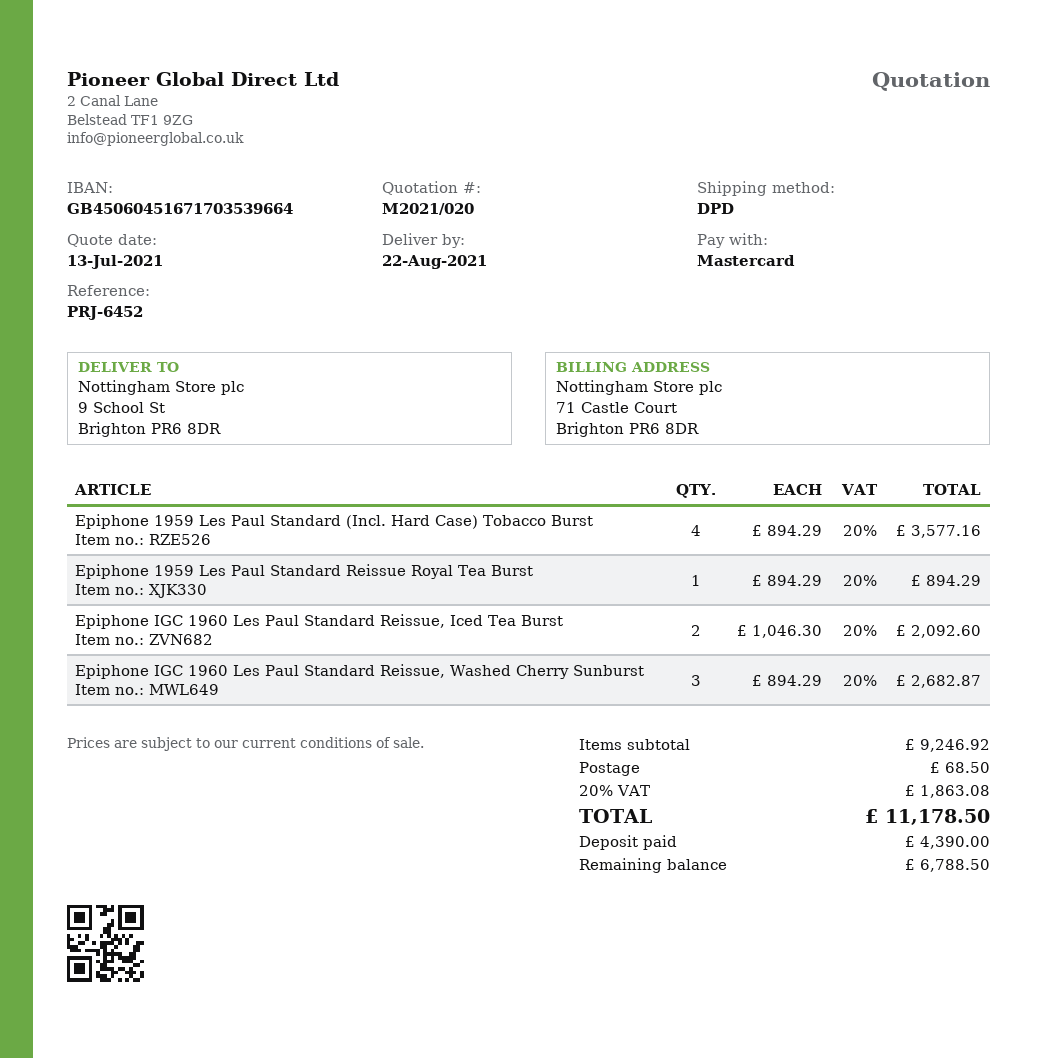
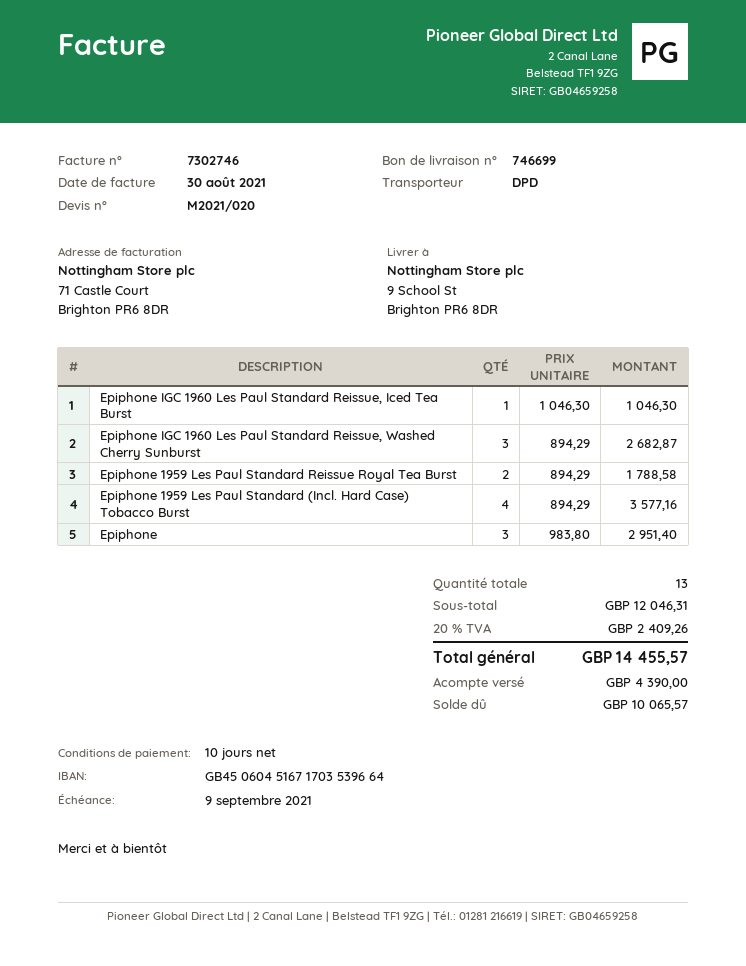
Epiphone 1959 Les Paul Standard Reissue Royal Tea Burst: 1 x 894.29 = 894.29 -> 2 x 894.29 = 1788.58
Epiphone IGC 1960 Les Paul Standard Reissue, Iced Tea Burst: 2 x 1046.30 = 2092.60 -> 1 x 1046.30 = 1046.30
Epiphone: none -> 3 x 983.80 = 2951.40
subtotal: 9246.92 -> 12046.31
shipping: 68.50 -> none
tax: 20% = 1863.08 -> 20% = 2409.26
total: 11178.50 -> 14455.57
balance: 6788.50 -> 10065.57

